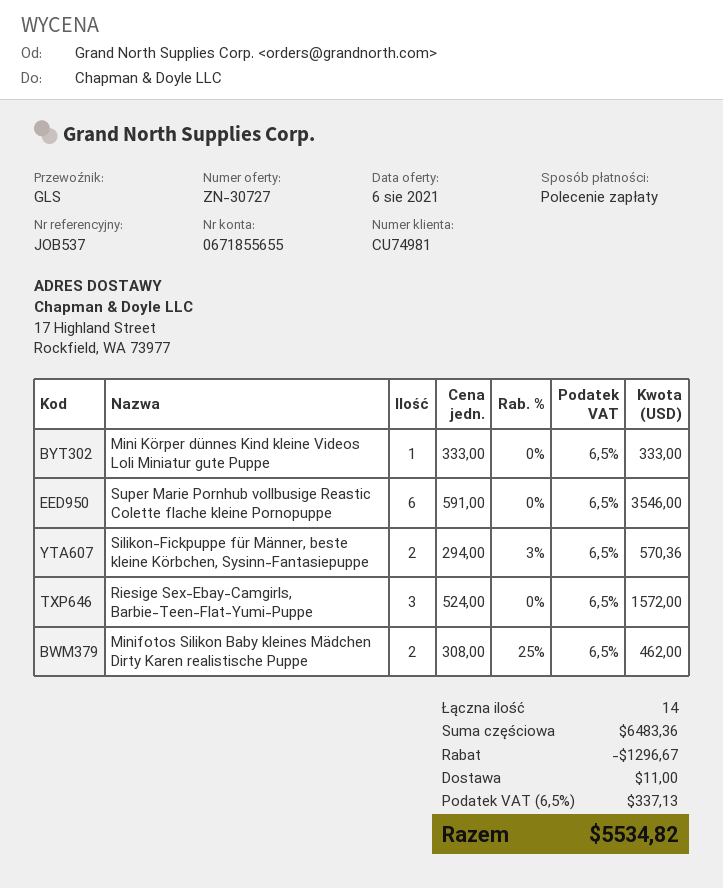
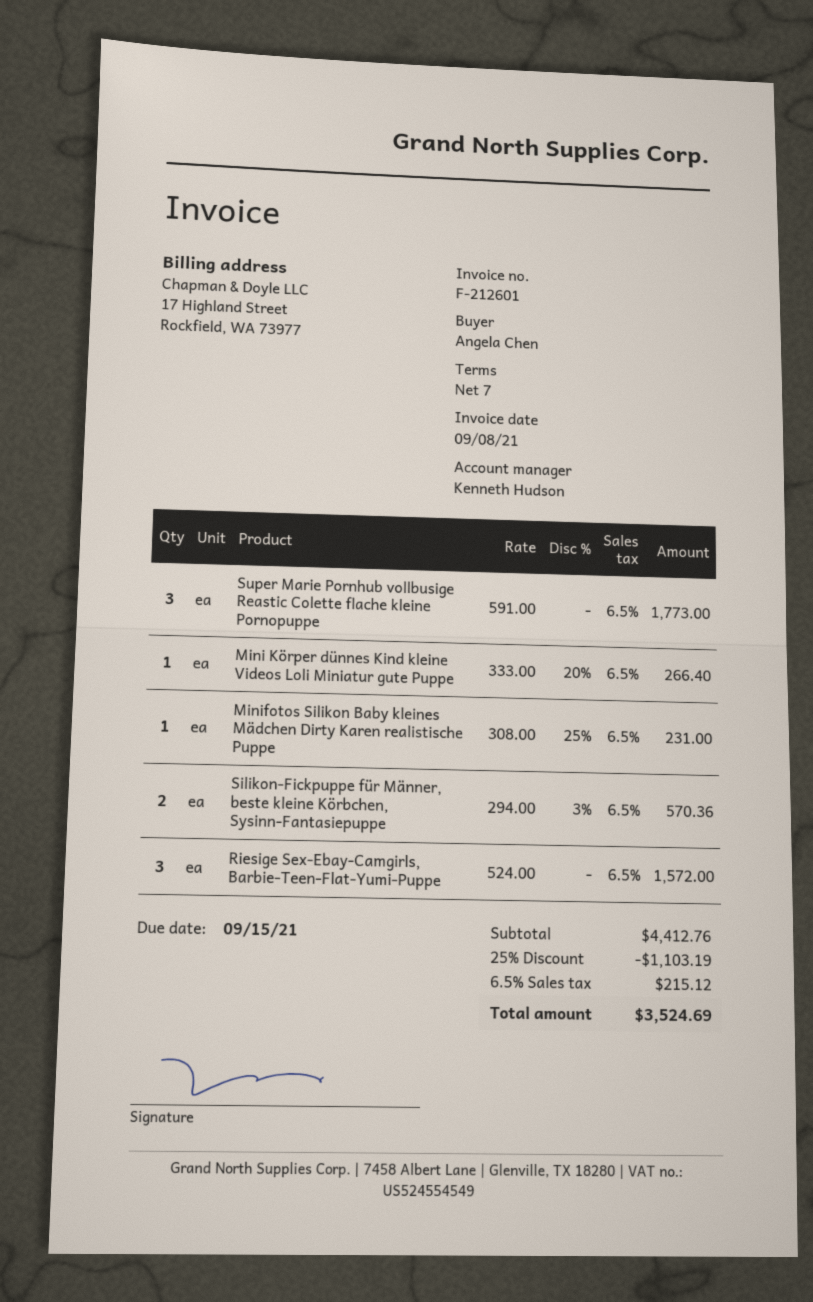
Mini Körper dünnes Kind kleine Videos Loli Miniatur gute Puppe: 1 x 333.00 = 333.00 -> 1 x 333.00 - 20% = 266.40
Super Marie Pornhub vollbusige Reastic Colette flache kleine Pornopuppe: 6 x 591.00 = 3546.00 -> 3 x 591.00 = 1773.00
Minifotos Silikon Baby kleines Mädchen Dirty Karen realistische Puppe: 2 x 308.00 - 25% = 462.00 -> 1 x 308.00 - 25% = 231.00
subtotal: 6483.36 -> 4412.76
discount: 1296.67 -> 1103.19
shipping: 11.00 -> none
tax: 6.5% = 337.13 -> 6.5% = 215.12
total: 5534.82 -> 3524.69

